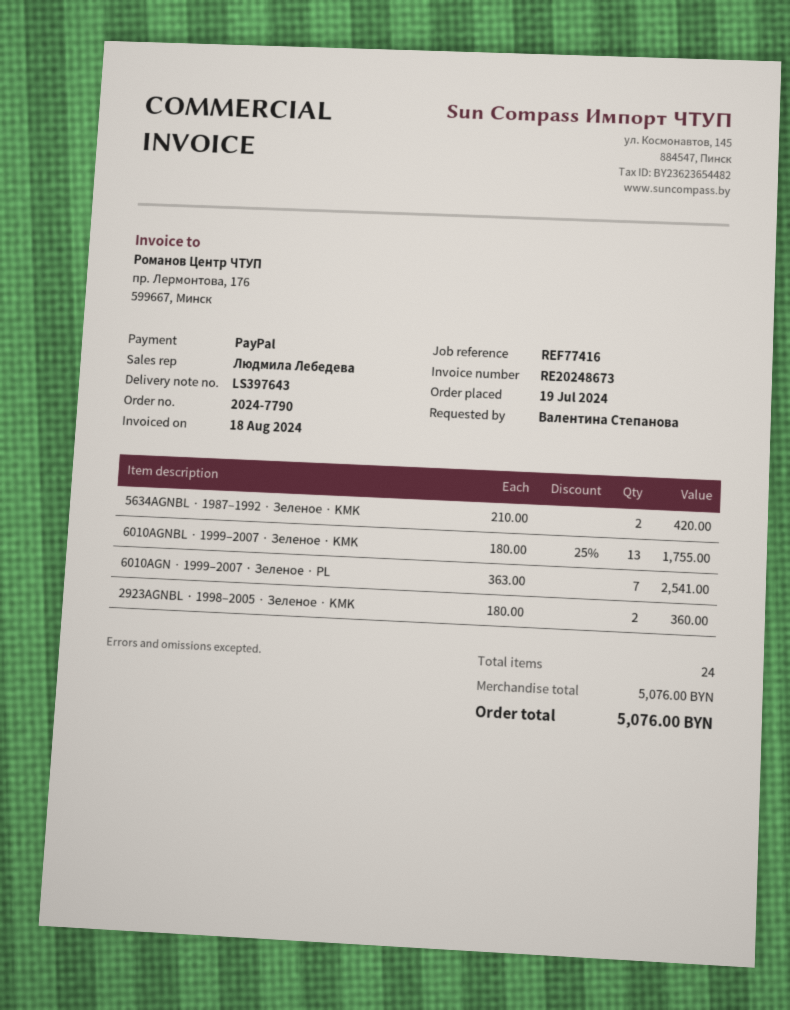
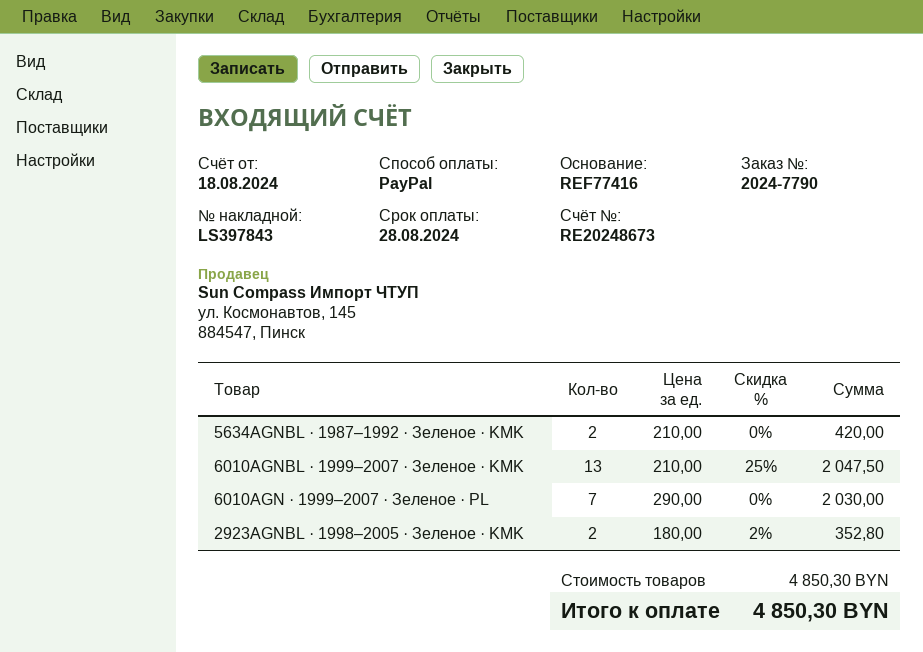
delivery note number: LS397643 -> LS397843
6010AGNBL · 1999–2007 · Зеленое · KMK: 13 x 180.00 - 25% = 1755.00 -> 13 x 210.00 - 25% = 2047.50
6010AGN · 1999–2007 · Зеленое · PL: 7 x 363.00 = 2541.00 -> 7 x 290.00 = 2030.00
2923AGNBL · 1998–2005 · Зеленое · KMK: 2 x 180.00 = 360.00 -> 2 x 180.00 - 2% = 352.80
subtotal: 5076.00 -> 4850.30
total: 5076.00 -> 4850.30

